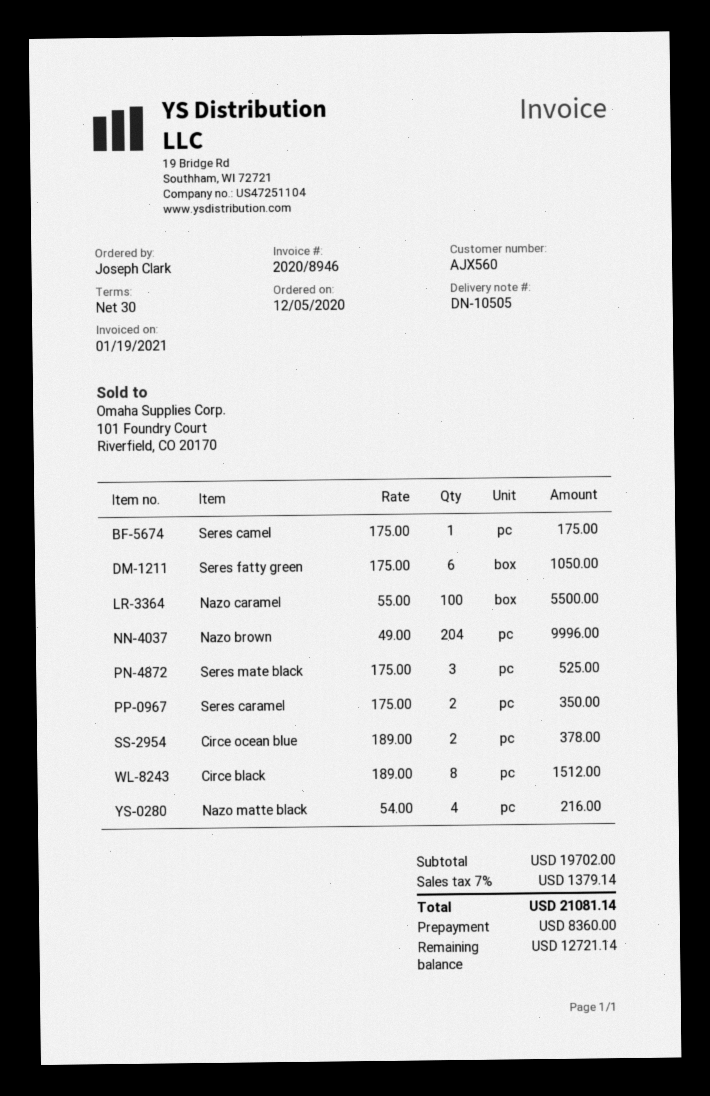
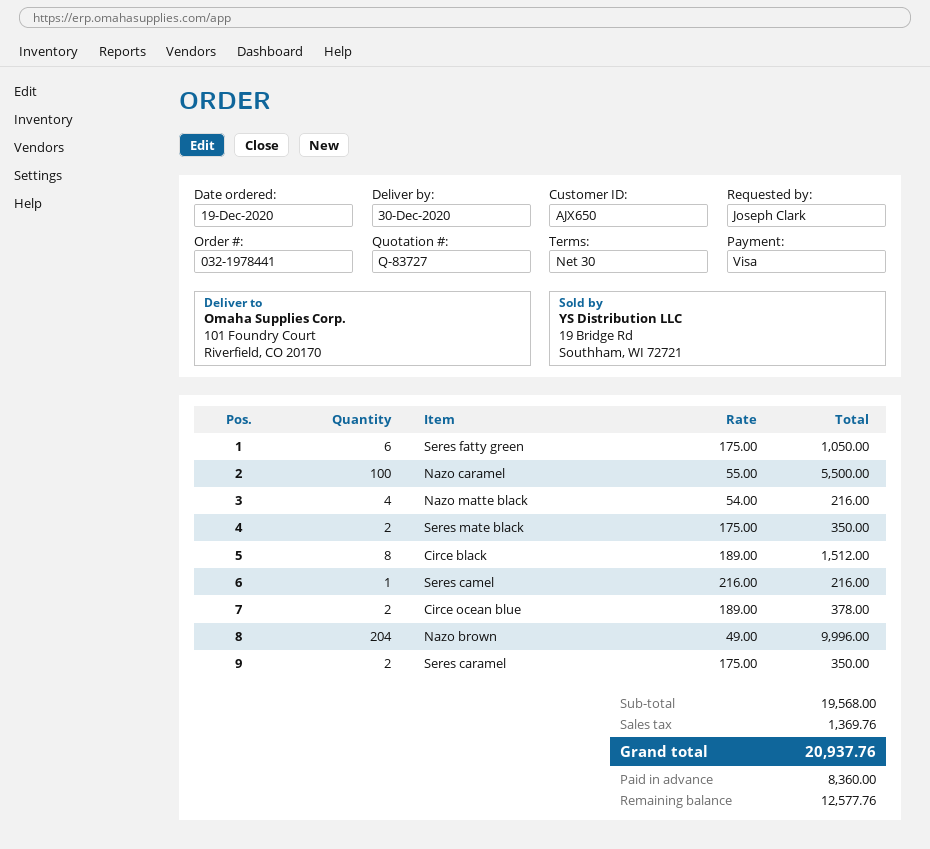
order date: 2020-12-05 -> 2020-12-19
customer number: AJX560 -> AJX650
Seres camel: 1 x 175.00 = 175.00 -> 1 x 216.00 = 216.00
Seres mate black: 3 x 175.00 = 525.00 -> 2 x 175.00 = 350.00
subtotal: 19702.00 -> 19568.00
tax: 1379.14 -> 1369.76
total: 21081.14 -> 20937.76
balance: 12721.14 -> 12577.76

